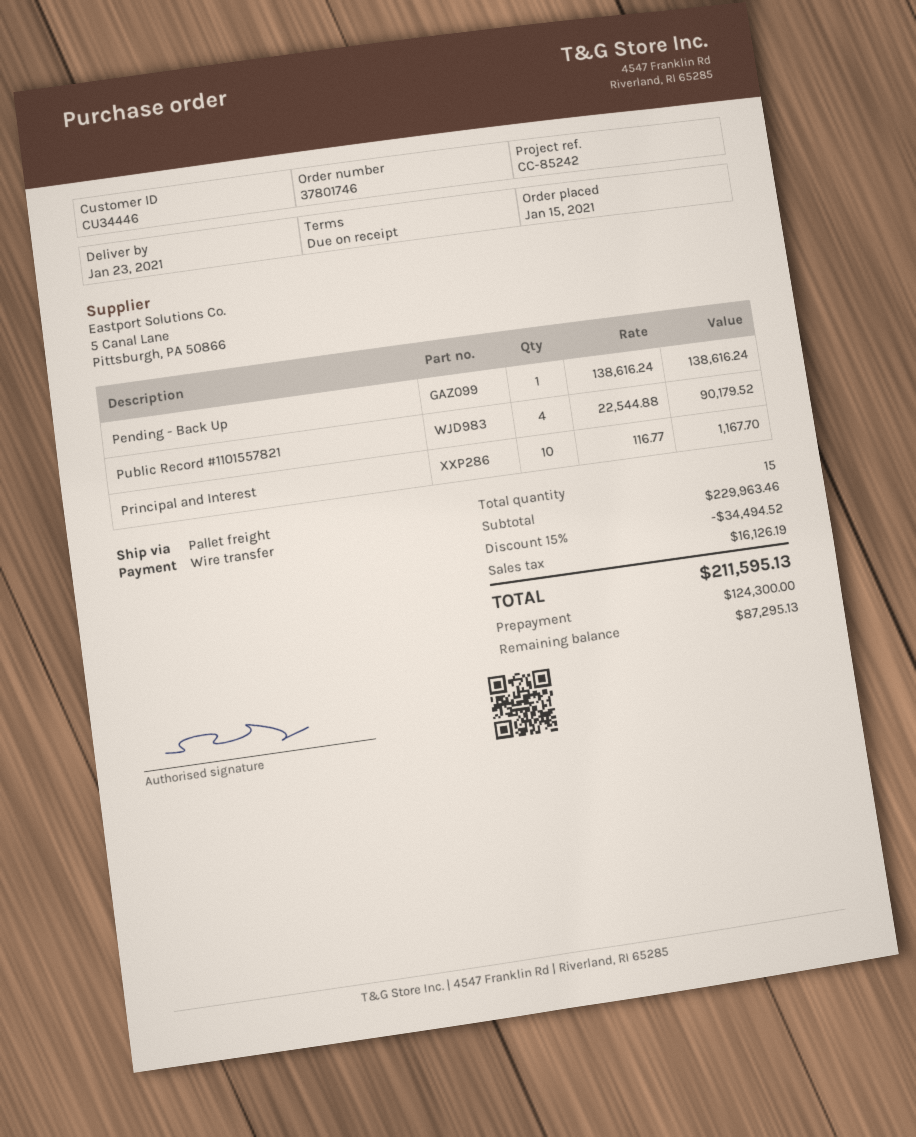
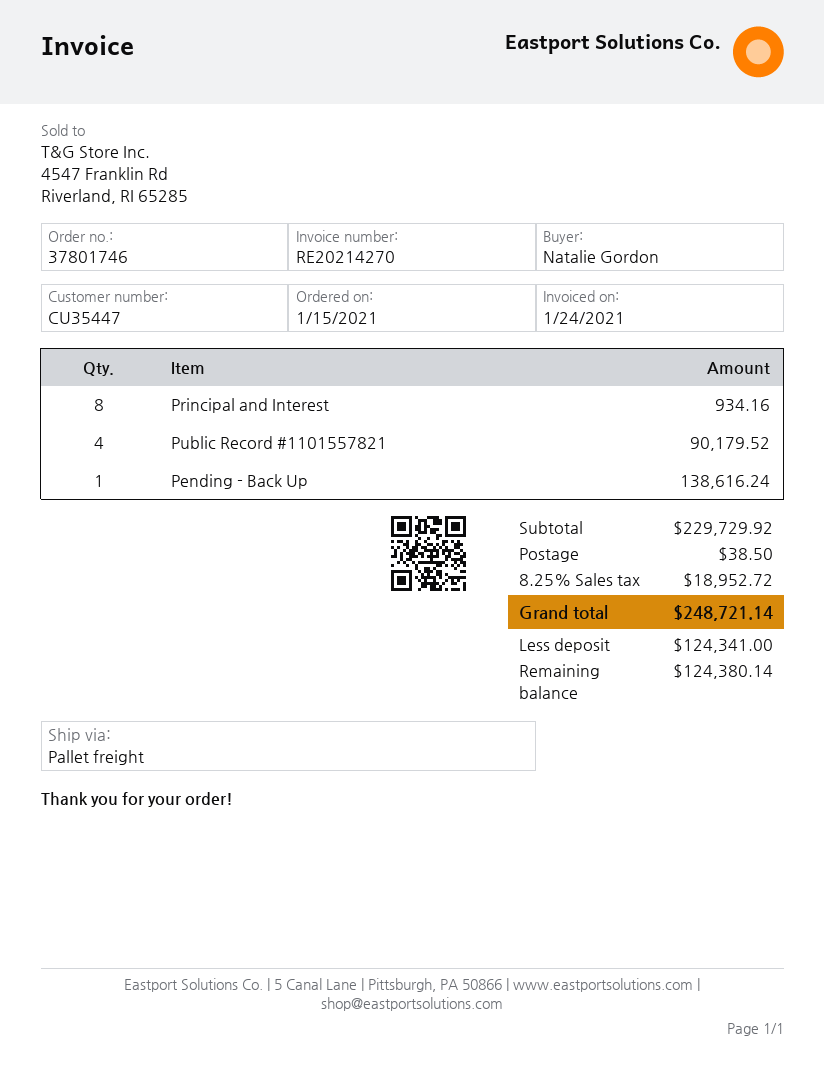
customer number: CU34446 -> CU35447
Principal and Interest: 10 for 1167.70 -> 8 for 934.16
subtotal: 229963.46 -> 229729.92
discount: 15% = 34494.52 -> none
shipping: none -> 38.50
tax: 16126.19 -> 18952.72
total: 211595.13 -> 248721.14
deposit: 124300.00 -> 124341.00
balance: 87295.13 -> 124380.14

